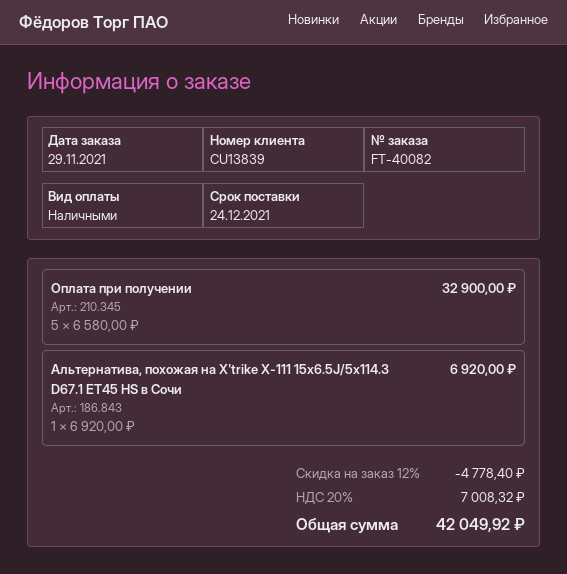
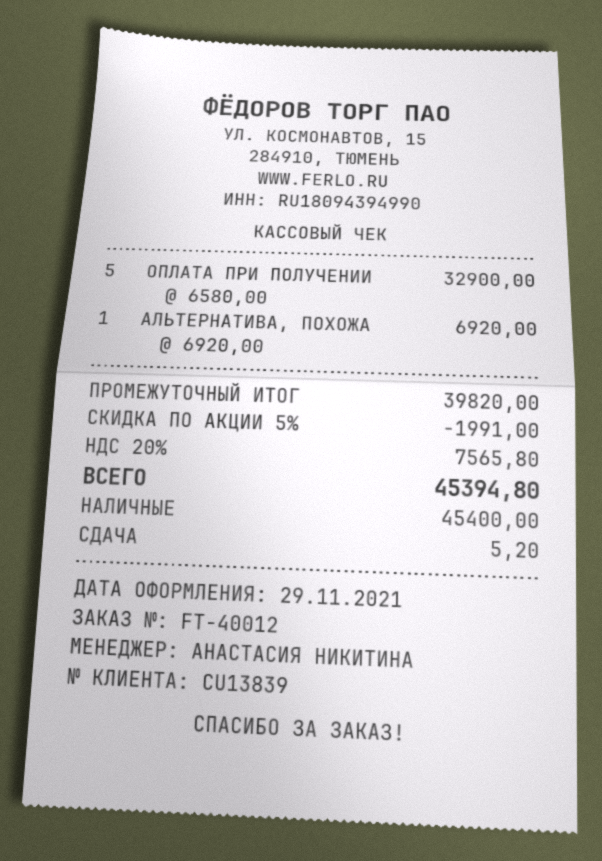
order number: FT-40082 -> FT-40012
discount: 12% = 4778.40 -> 5% = 1991.00
tax: 20% = 7008.32 -> 20% = 7565.80
total: 42049.92 -> 45394.80

